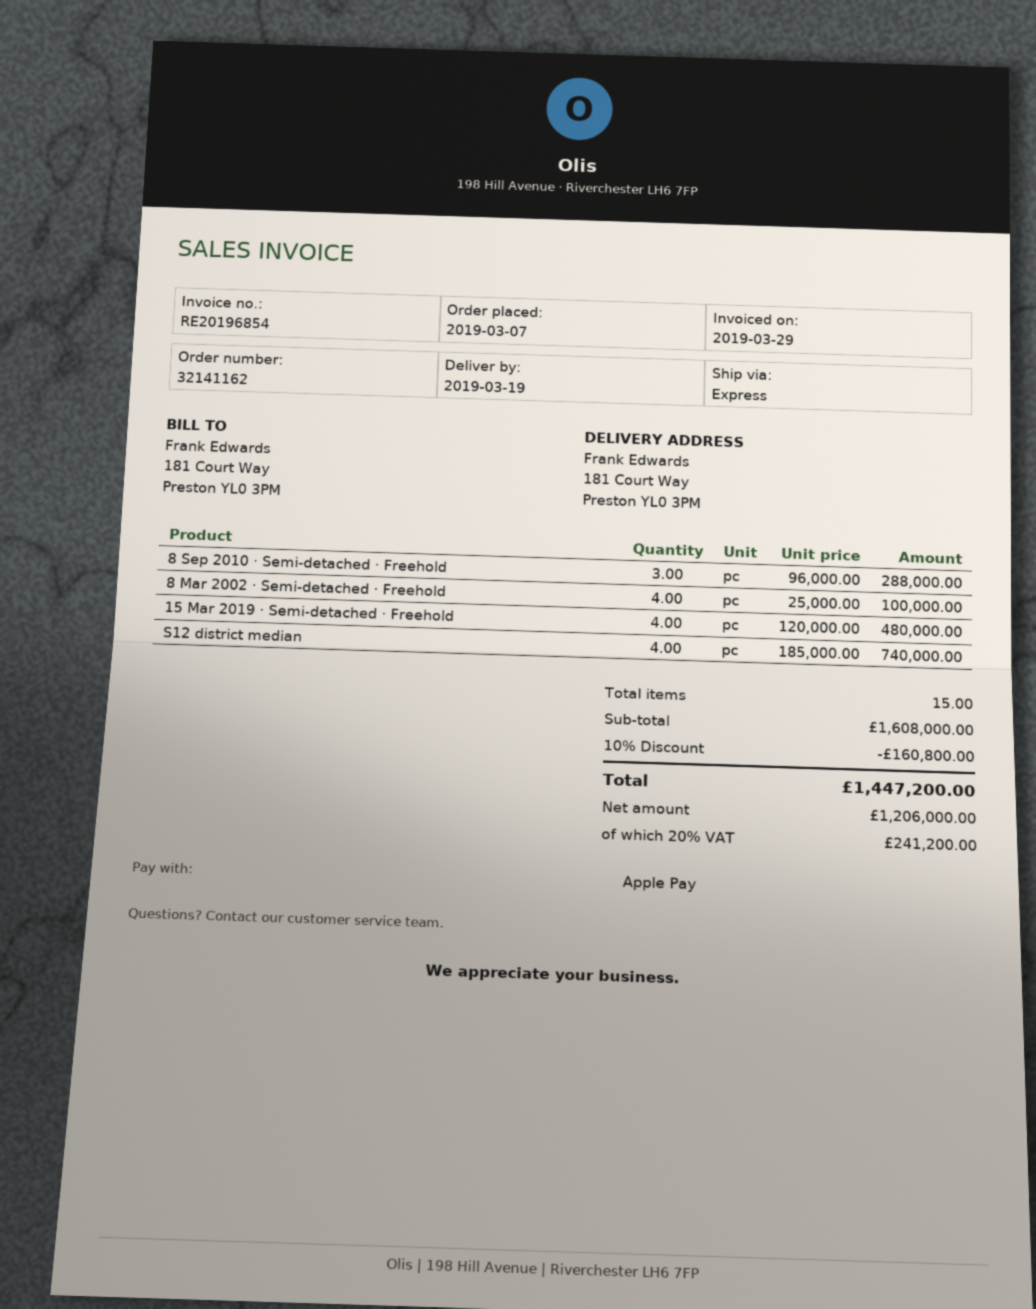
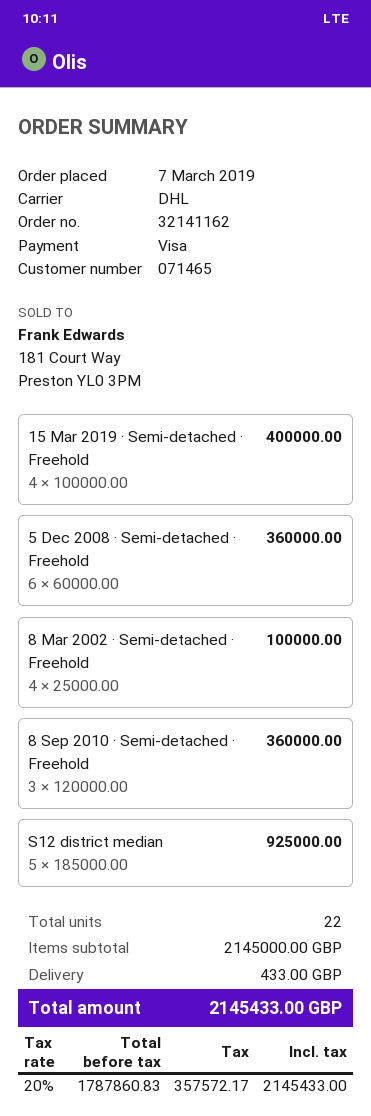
payment method: Apple Pay -> Visa
shipping method: express -> DHL
8 Sep 2010 · Semi-detached · Freehold: 3 x 96000.00 = 288000.00 -> 3 x 120000.00 = 360000.00
15 Mar 2019 · Semi-detached · Freehold: 4 x 120000.00 = 480000.00 -> 4 x 100000.00 = 400000.00
S12 district median: 4 x 185000.00 = 740000.00 -> 5 x 185000.00 = 925000.00
5 Dec 2008 · Semi-detached · Freehold: none -> 6 x 60000.00 = 360000.00
total quantity: 15 -> 22
subtotal: 1608000.00 -> 2145000.00
discount: 10% = 160800.00 -> none
shipping: none -> 433.00
net: 1206000.00 -> 1787860.83
tax: 20% = 241200.00 -> 20% = 357572.17
total: 1447200.00 -> 2145433.00

